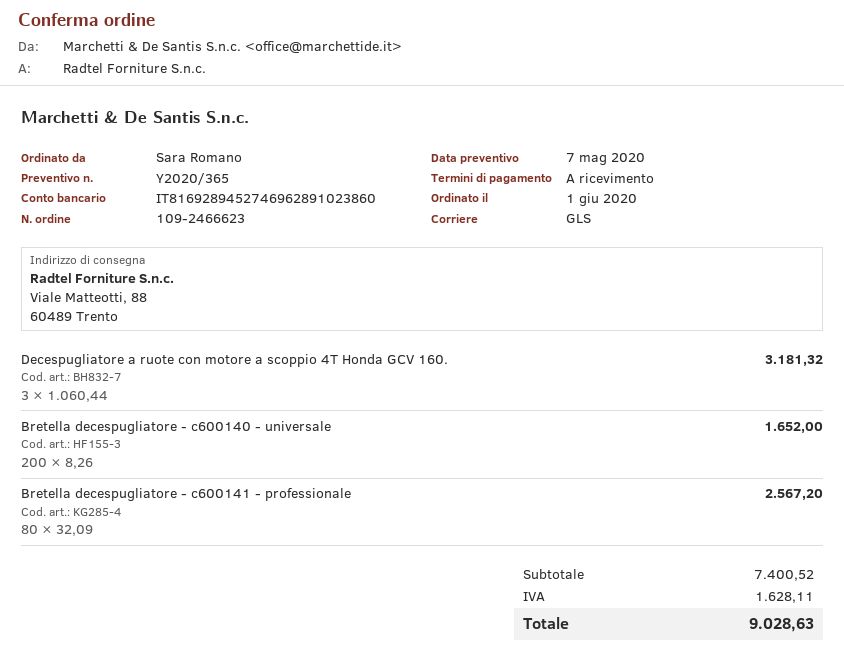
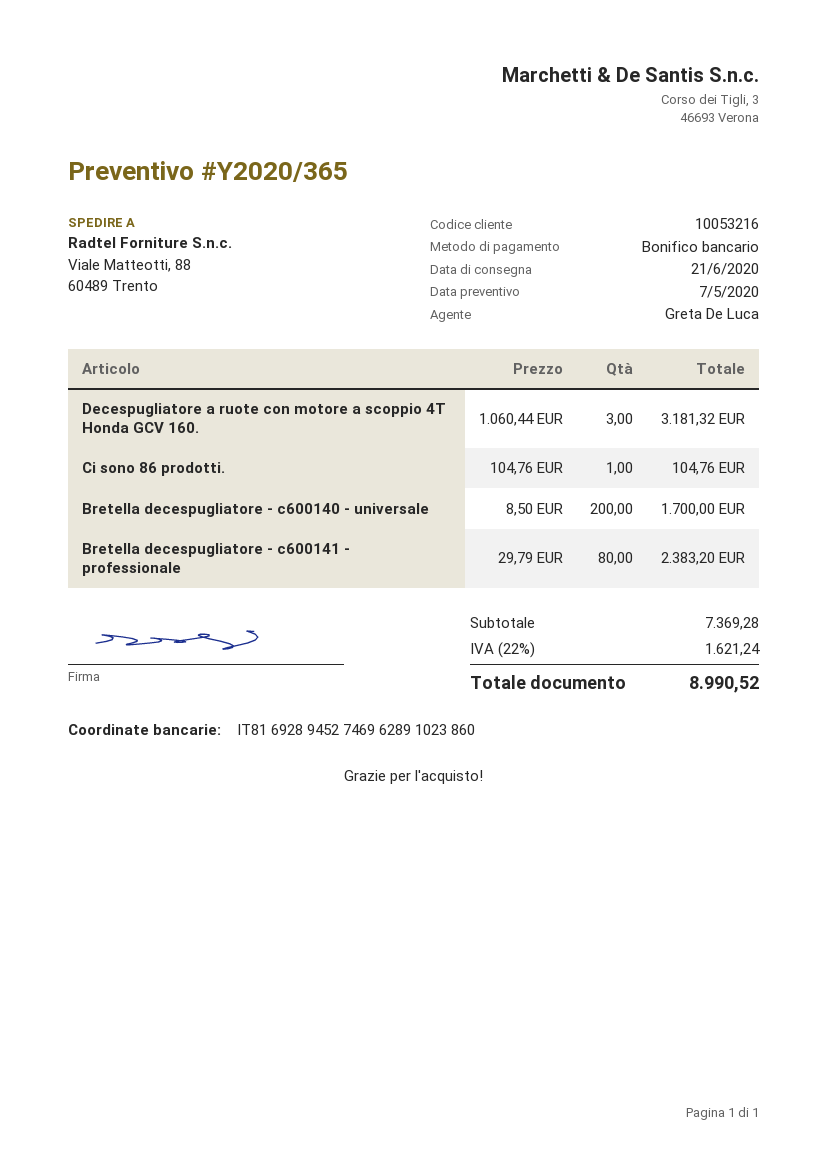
Bretella decespugliatore - c600140 - universale: 200 x 8.26 = 1652.00 -> 200 x 8.50 = 1700.00
Bretella decespugliatore - c600141 - professionale: 80 x 32.09 = 2567.20 -> 80 x 29.79 = 2383.20
Ci sono 86 prodotti.: none -> 1 x 104.76 = 104.76
subtotal: 7400.52 -> 7369.28
tax: 1628.11 -> 1621.24
total: 9028.63 -> 8990.52

